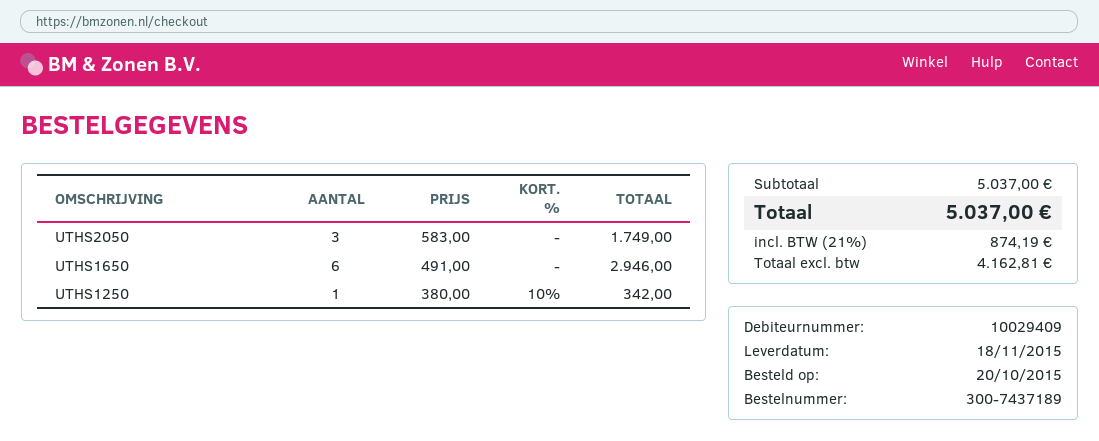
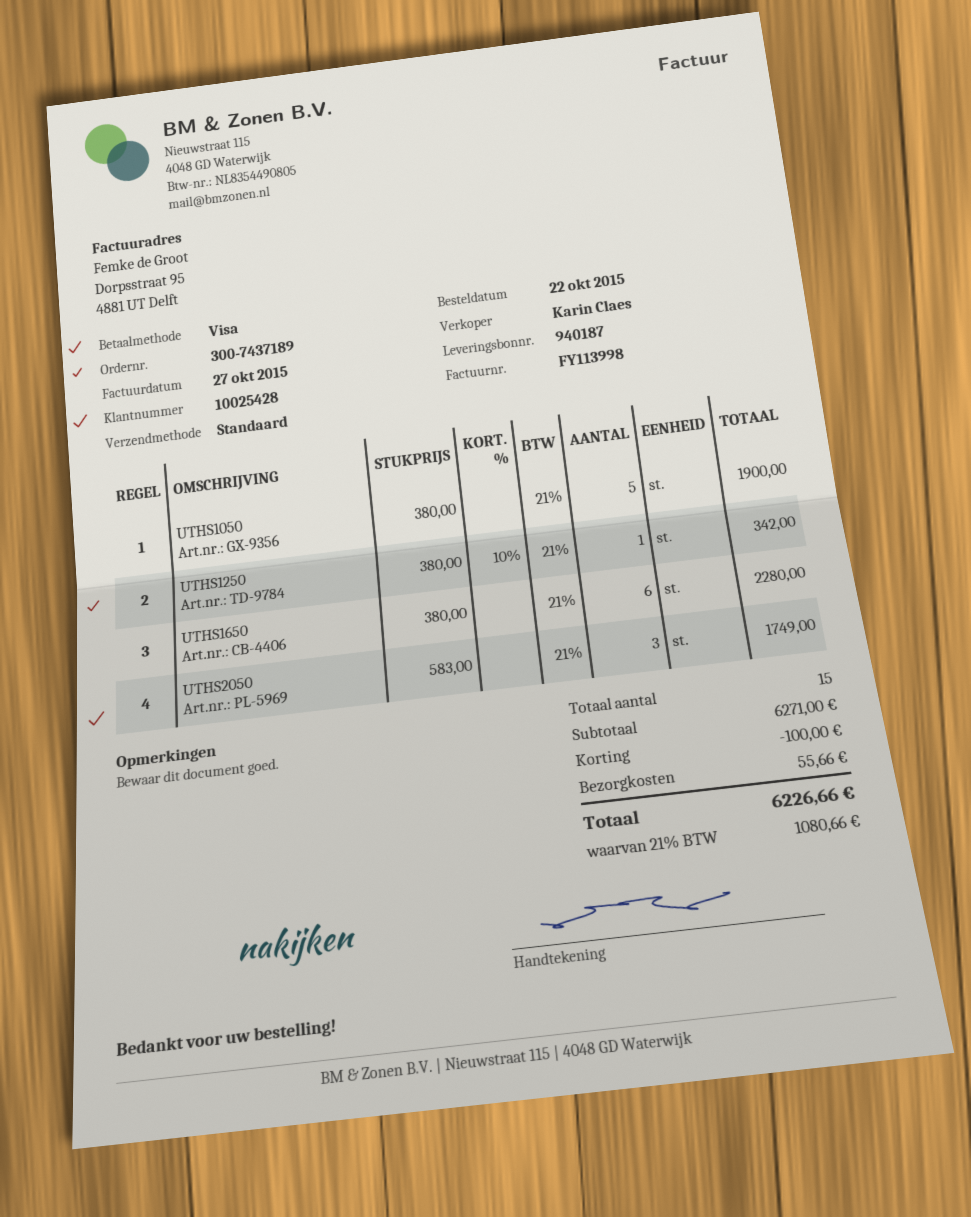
order date: 2015-10-20 -> 2015-10-22
customer number: 10029409 -> 10025428
UTHS1650: 6 x 491.00 = 2946.00 -> 6 x 380.00 = 2280.00
UTHS1050: none -> 5 x 380.00 = 1900.00
subtotal: 5037.00 -> 6271.00
discount: none -> 100.00
shipping: none -> 55.66
tax: 21% = 874.19 -> 21% = 1080.66
total: 5037.00 -> 6226.66

